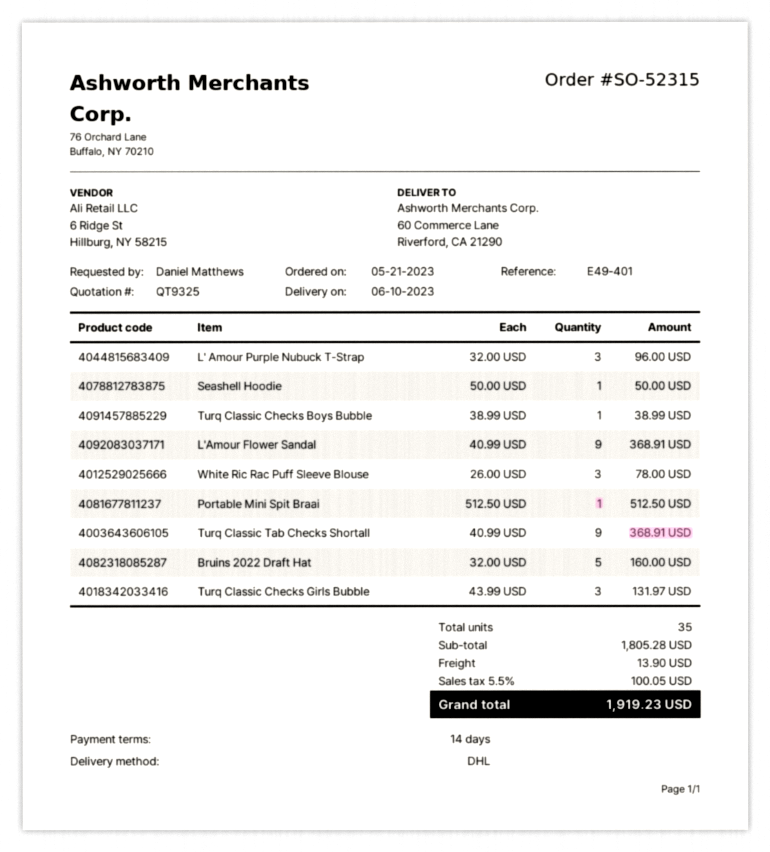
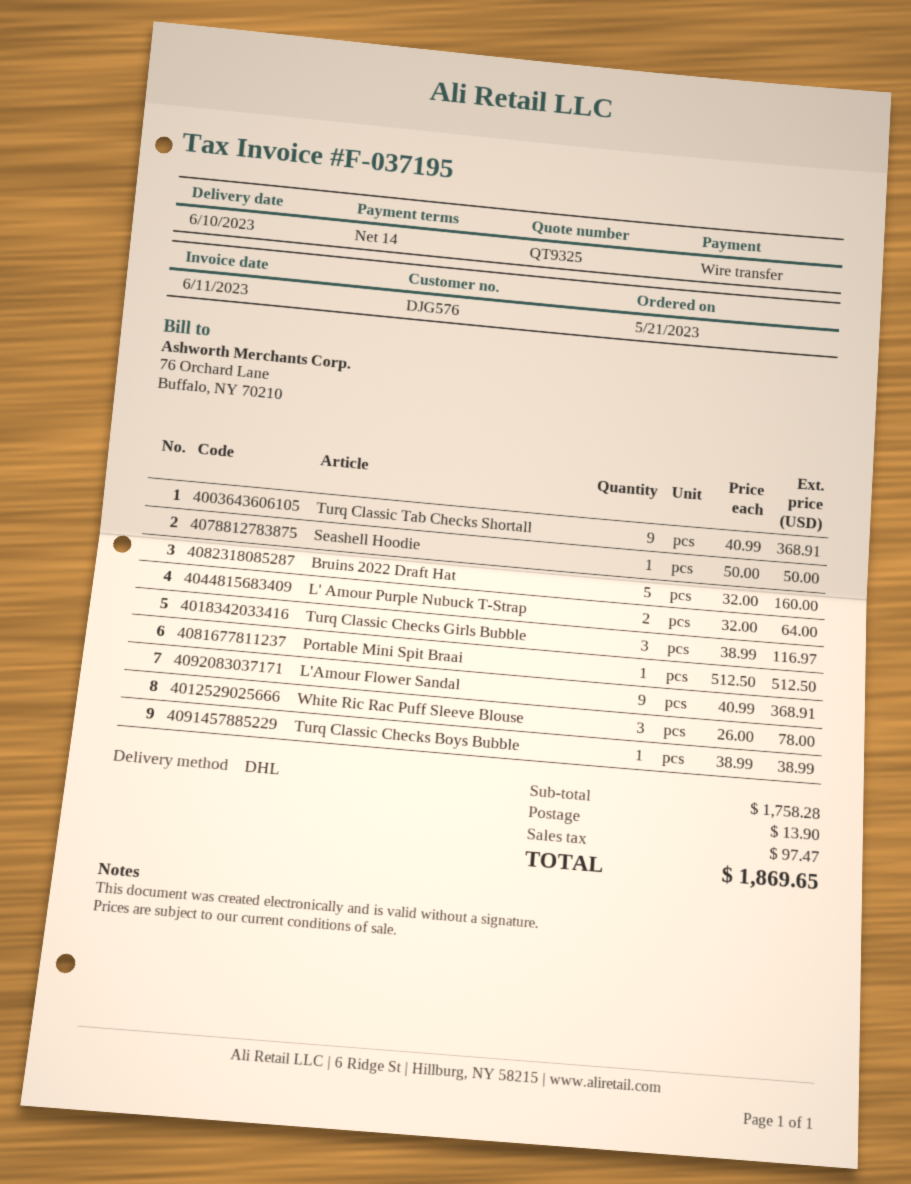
L' Amour Purple Nubuck T-Strap: 3 x 32.00 = 96.00 -> 2 x 32.00 = 64.00
Turq Classic Checks Girls Bubble: 3 x 43.99 = 131.97 -> 3 x 38.99 = 116.97
subtotal: 1805.28 -> 1758.28
tax: 100.05 -> 97.47
total: 1919.23 -> 1869.65

